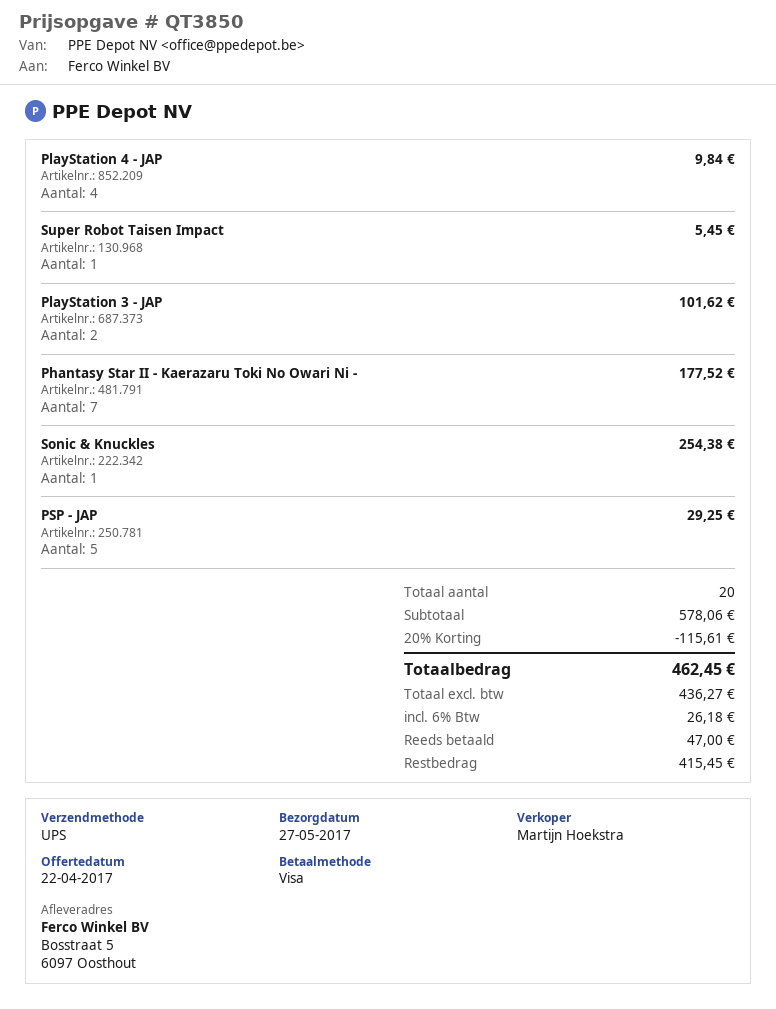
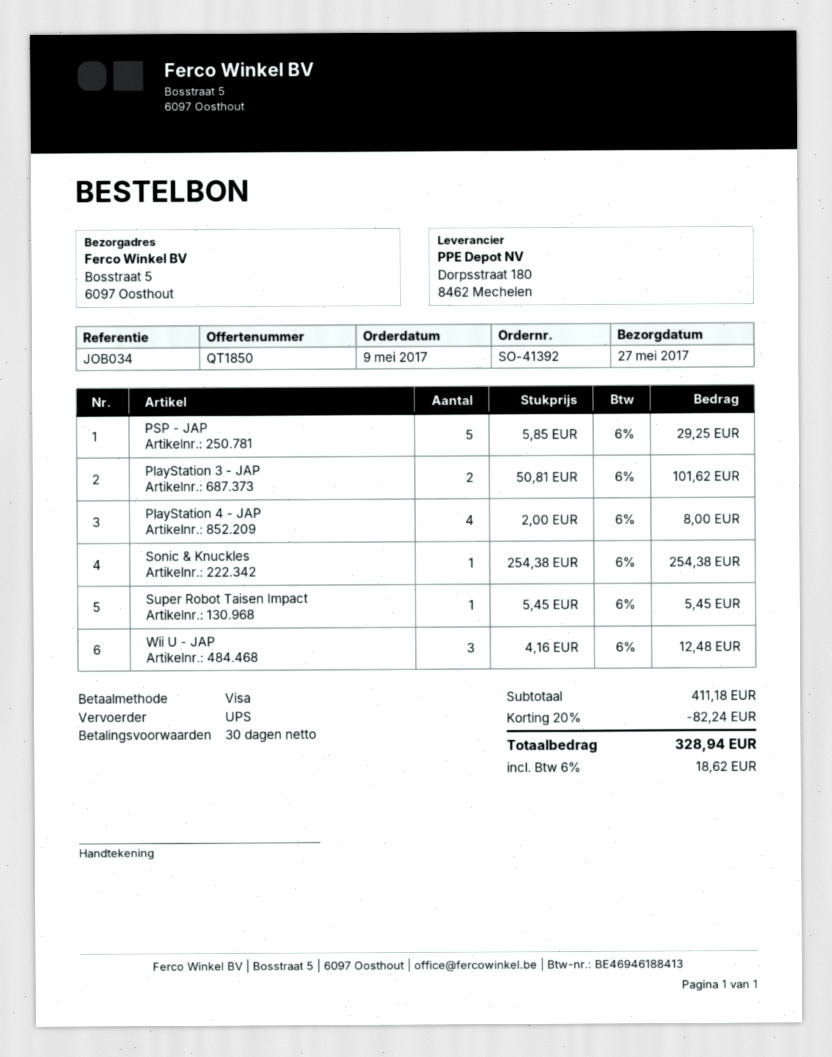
quote number: QT3850 -> QT1850
PlayStation 4 - JAP: 4 for 9.84 -> 4 for 8.00
Phantasy Star II - Kaerazaru Toki No Owari Ni -: 7 for 177.52 -> none
Wii U - JAP: none -> 3 for 12.48
subtotal: 578.06 -> 411.18
discount: 20% = 115.61 -> 20% = 82.24
tax: 6% = 26.18 -> 6% = 18.62
total: 462.45 -> 328.94

